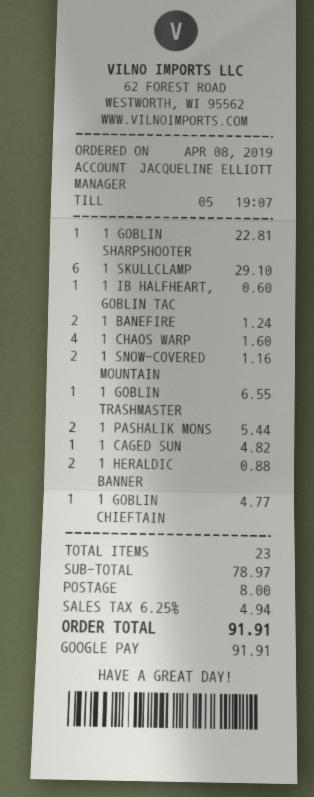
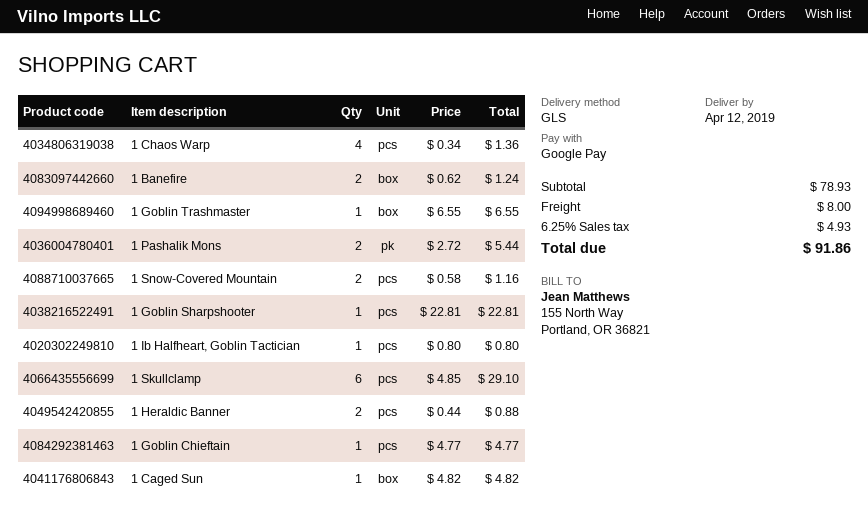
1 IB HALFHEART, GOBLIN TAC: 1 for 0.60 -> 1 for 0.80
1 CHAOS WARP: 4 for 1.60 -> 4 for 1.36
subtotal: 78.97 -> 78.93
tax: 6.25% = 4.94 -> 6.25% = 4.93
total: 91.91 -> 91.86

